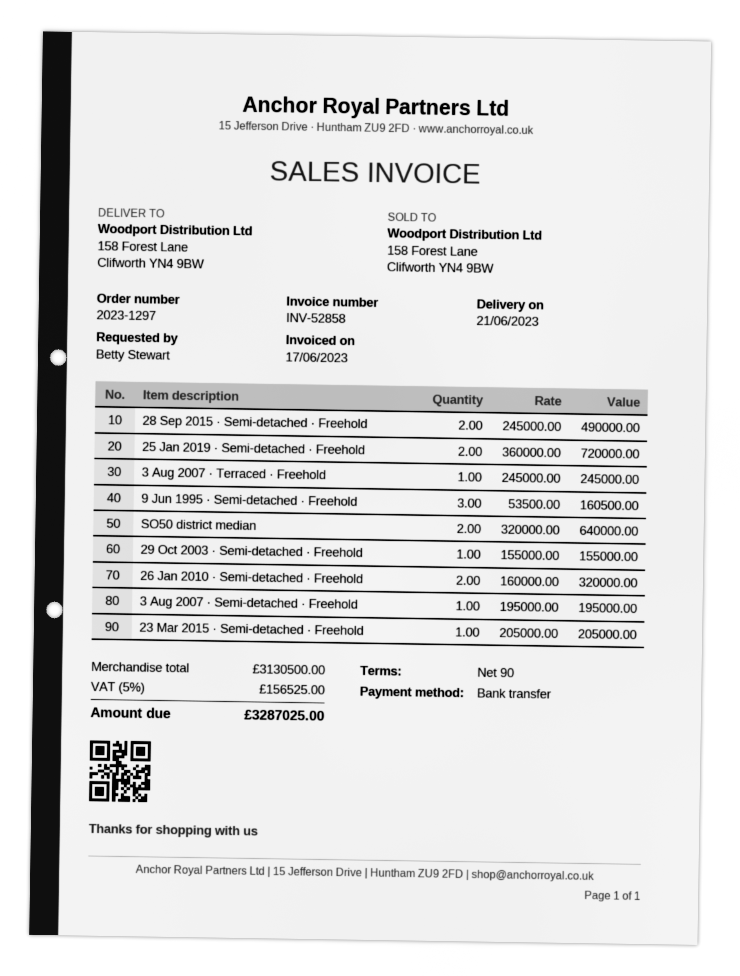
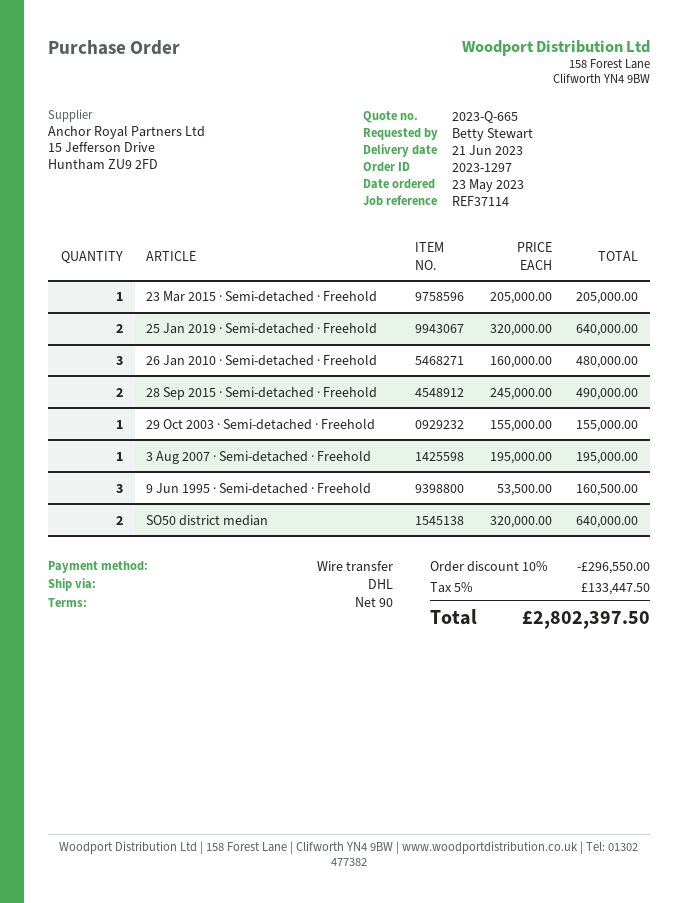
25 Jan 2019 · Semi-detached · Freehold: 2 x 360000.00 = 720000.00 -> 2 x 320000.00 = 640000.00
3 Aug 2007 · Terraced · Freehold: 1 x 245000.00 = 245000.00 -> none
26 Jan 2010 · Semi-detached · Freehold: 2 x 160000.00 = 320000.00 -> 3 x 160000.00 = 480000.00
discount: none -> 10% = 296550.00
tax: 5% = 156525.00 -> 5% = 133447.50
total: 3287025.00 -> 2802397.50

